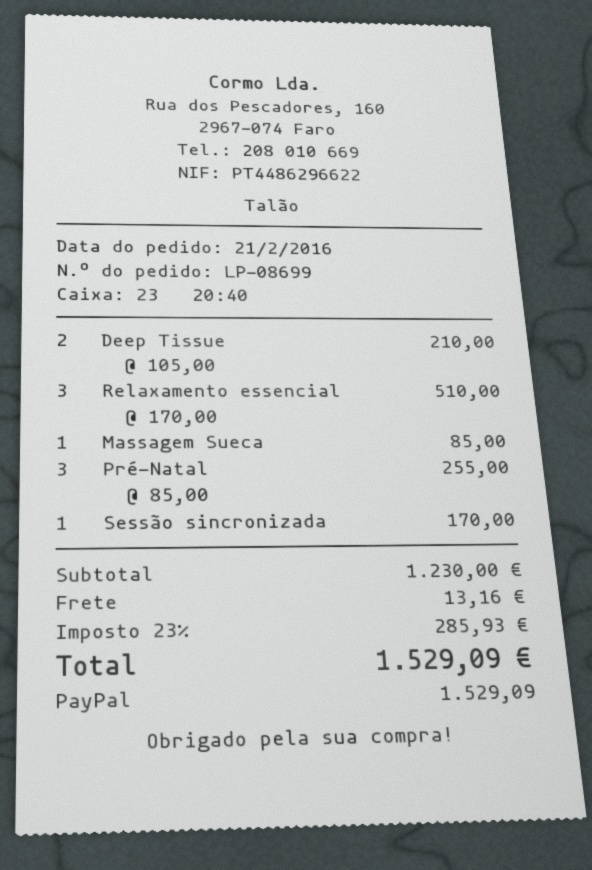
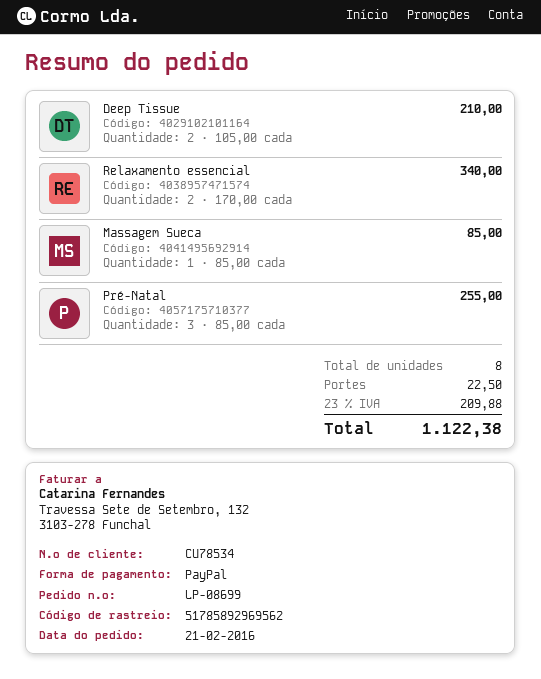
Relaxamento essencial: 3 x 170.00 = 510.00 -> 2 x 170.00 = 340.00
Sessão sincronizada: 1 x 170.00 = 170.00 -> none
shipping: 13.16 -> 22.50
tax: 23% = 285.93 -> 23% = 209.88
total: 1529.09 -> 1122.38

